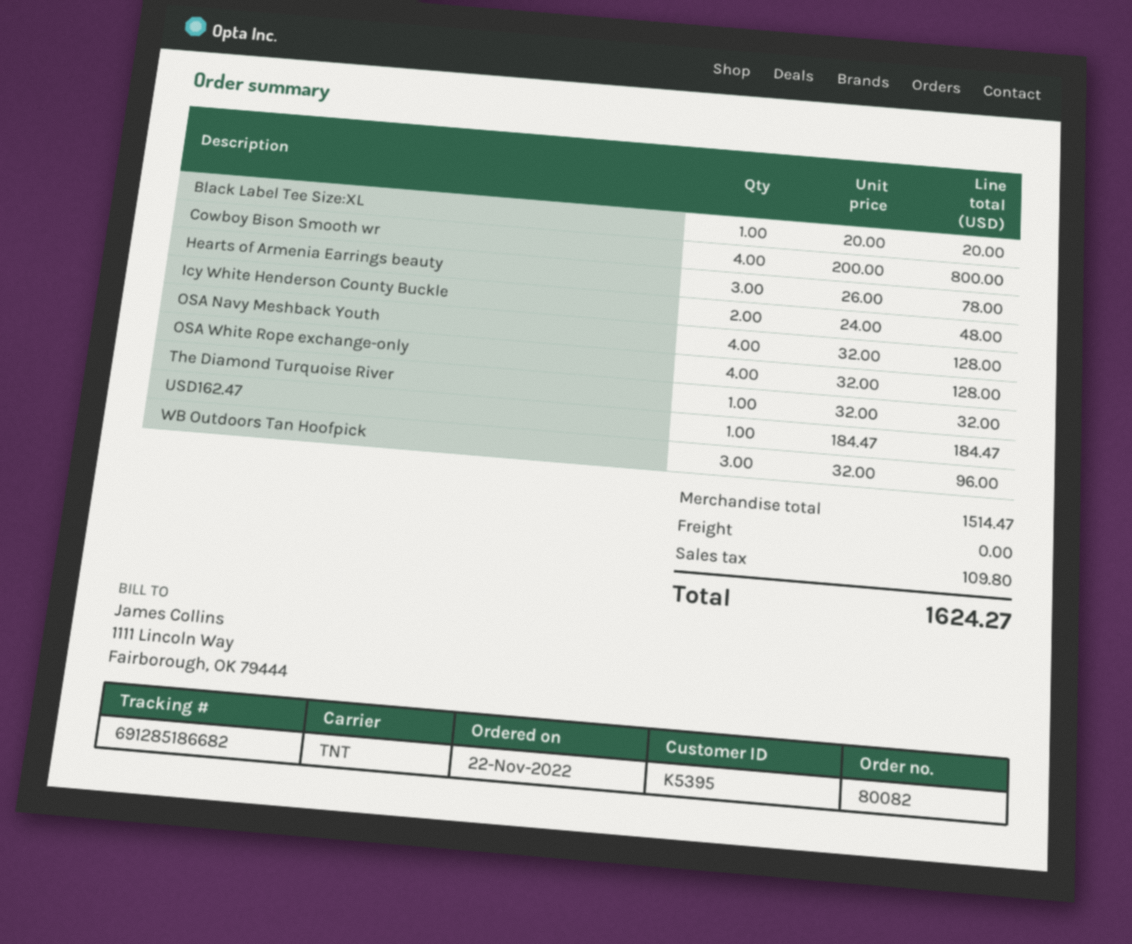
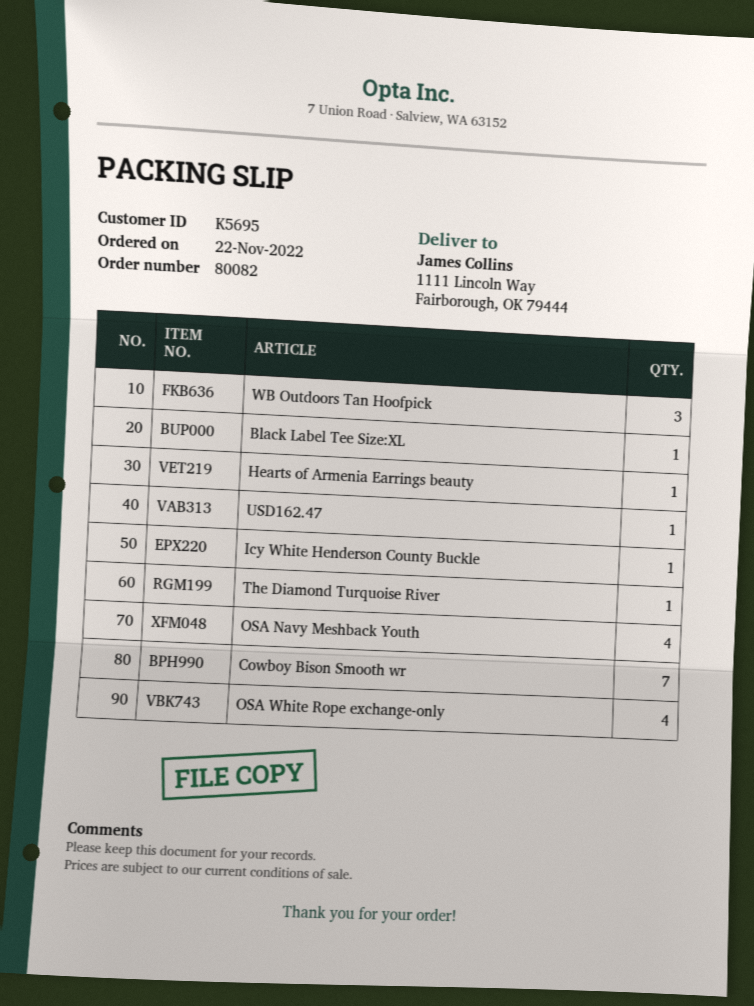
customer number: K5395 -> K5695
Cowboy Bison Smooth wr: 4 -> 7
Hearts of Armenia Earrings beauty: 3 -> 1
Icy White Henderson County Buckle: 2 -> 1

